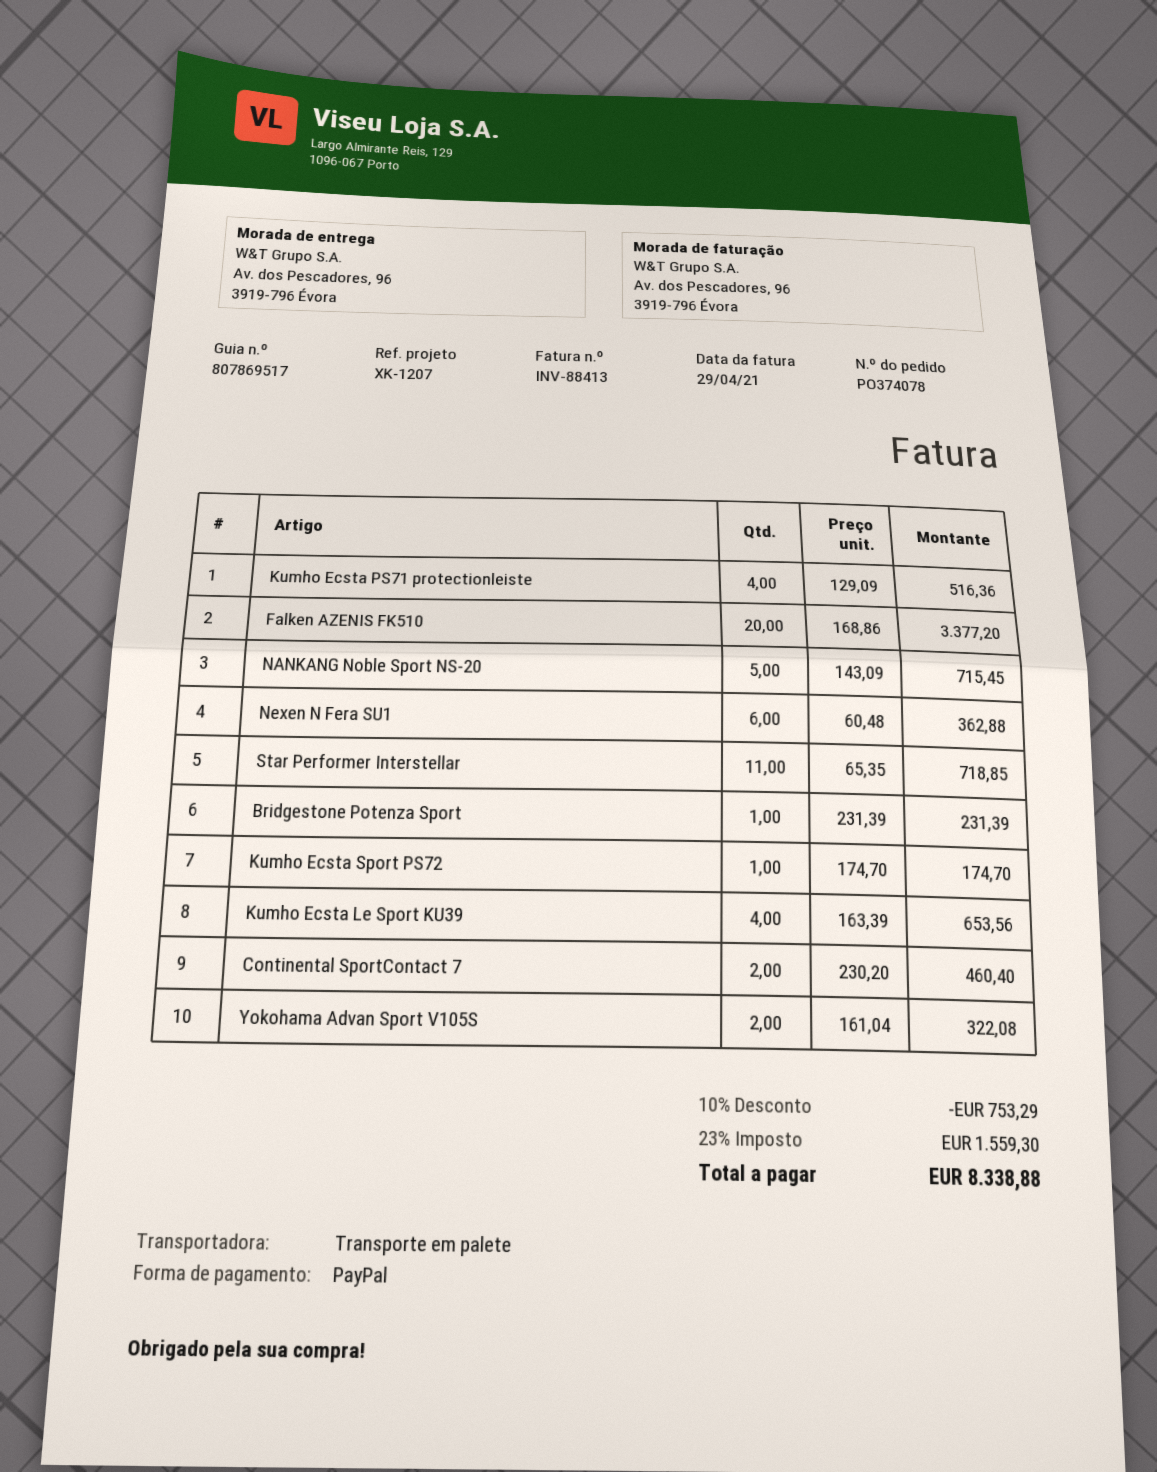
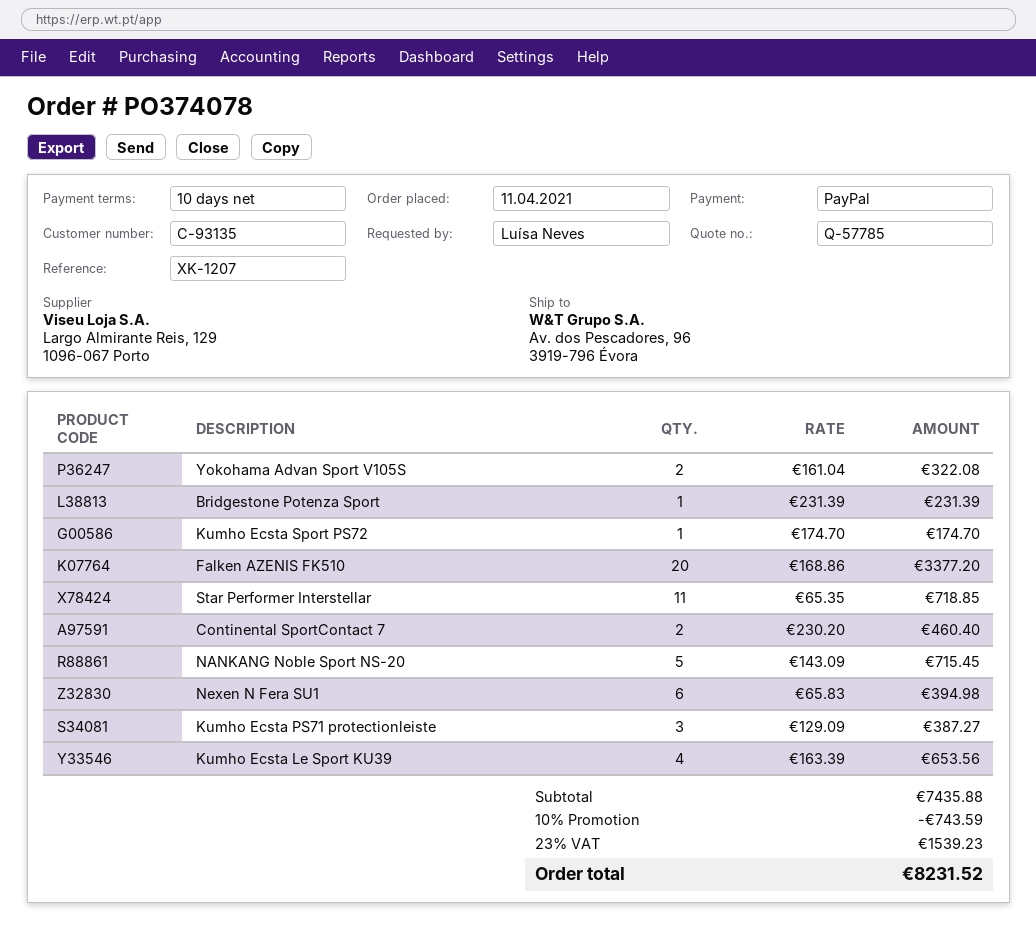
Kumho Ecsta PS71 protectionleiste: 4 x 129.09 = 516.36 -> 3 x 129.09 = 387.27
Nexen N Fera SU1: 6 x 60.48 = 362.88 -> 6 x 65.83 = 394.98
discount: 10% = 753.29 -> 10% = 743.59
tax: 23% = 1559.30 -> 23% = 1539.23
total: 8338.88 -> 8231.52

